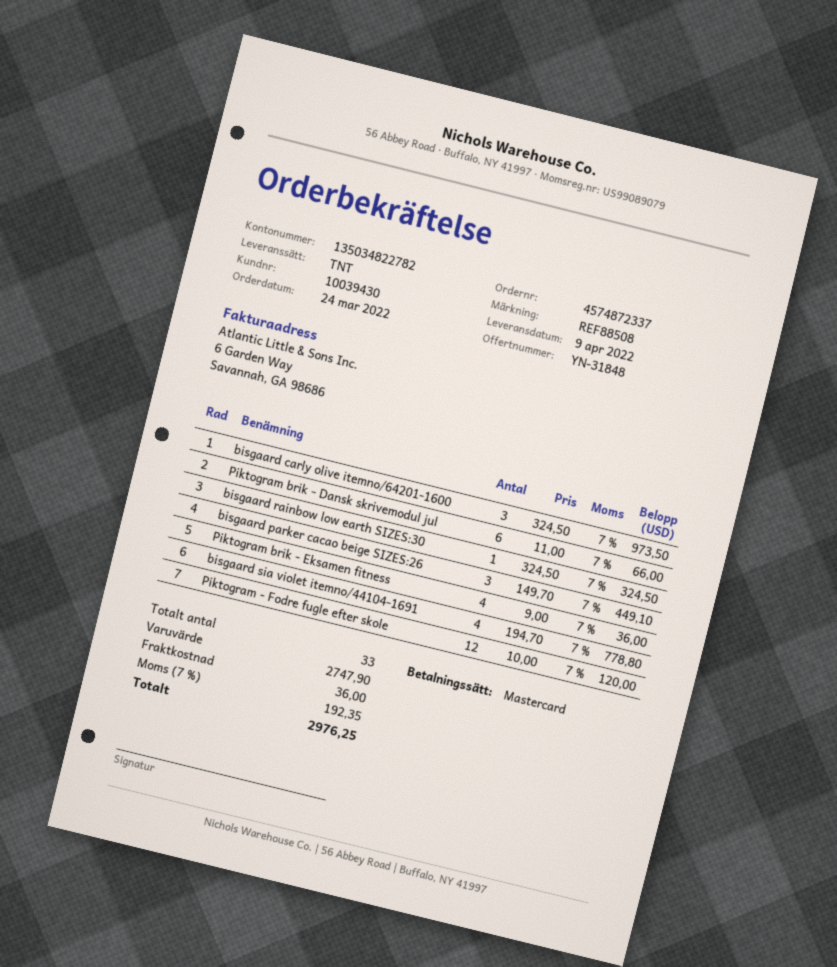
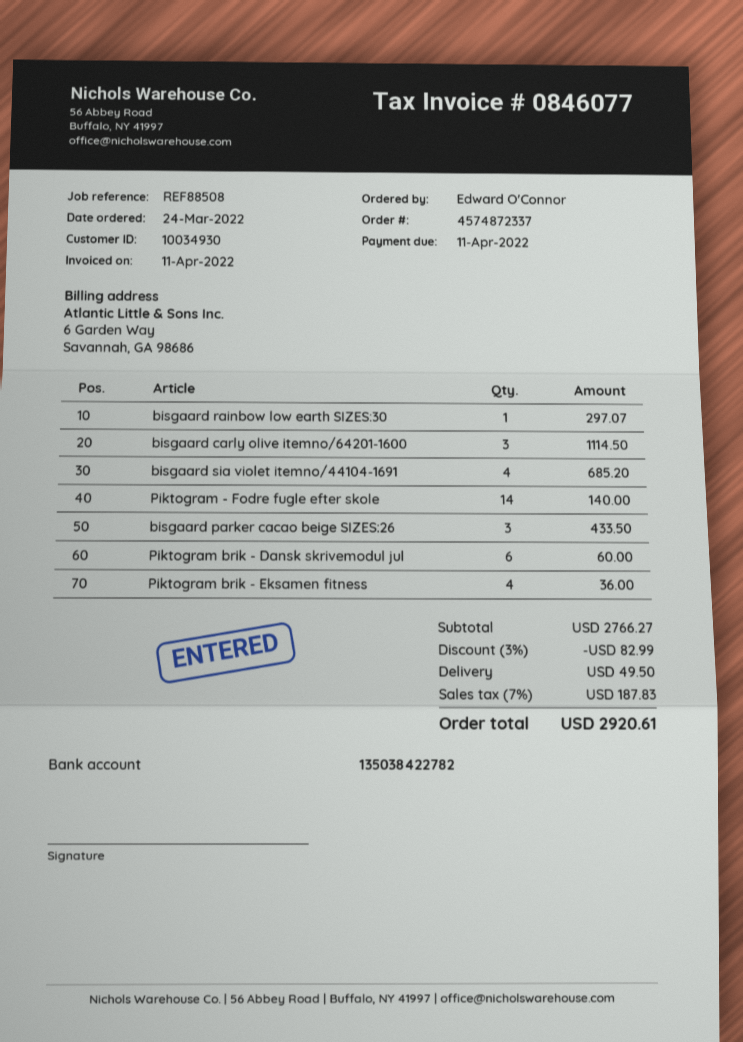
customer number: 10039430 -> 10034930
bank account: 135034822782 -> 135038422782
bisgaard carly olive itemno/64201-1600: 3 for 973.50 -> 3 for 1114.50
Piktogram brik - Dansk skrivemodul jul: 6 for 66.00 -> 6 for 60.00
bisgaard rainbow low earth SIZES:30: 1 for 324.50 -> 1 for 297.07
bisgaard parker cacao beige SIZES:26: 3 for 449.10 -> 3 for 433.50
bisgaard sia violet itemno/44104-1691: 4 for 778.80 -> 4 for 685.20
Piktogram - Fodre fugle efter skole: 12 for 120.00 -> 14 for 140.00
subtotal: 2747.90 -> 2766.27
discount: none -> 3% = 82.99
shipping: 36.00 -> 49.50
tax: 7% = 192.35 -> 7% = 187.83
total: 2976.25 -> 2920.61

